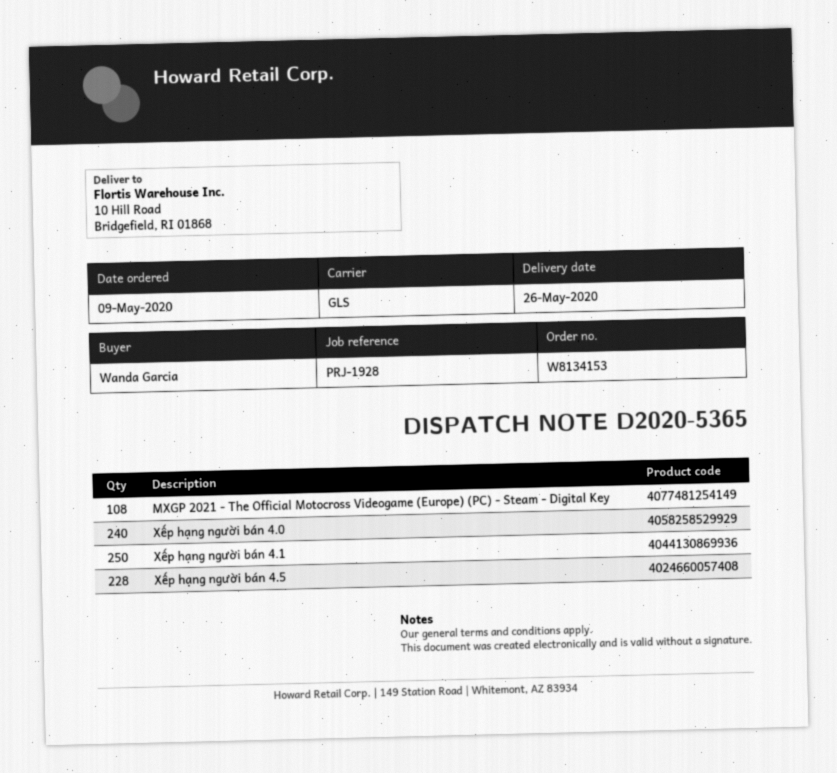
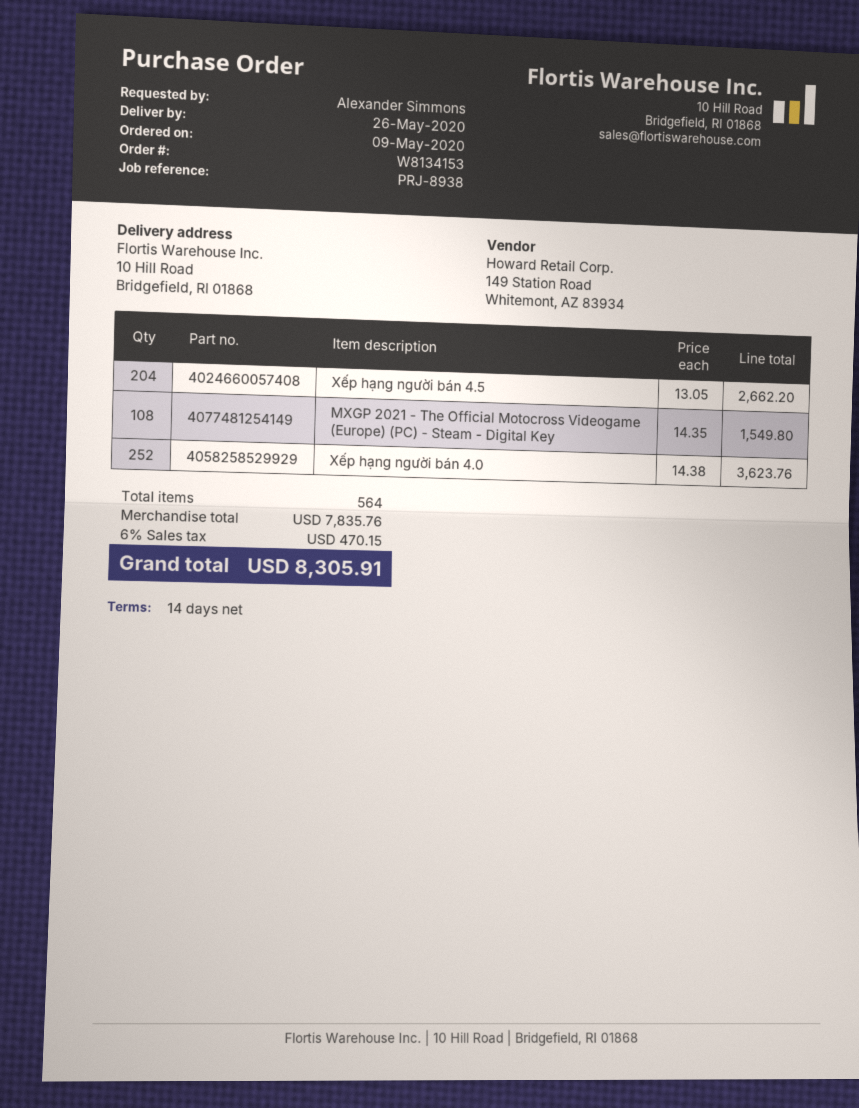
reference: PRJ-1928 -> PRJ-8938
ordered by: Wanda Garcia -> Alexander Simmons
Xếp hạng người bán 4.0: 240 -> 252
Xếp hạng người bán 4.1: 250 -> none
Xếp hạng người bán 4.5: 228 -> 204

